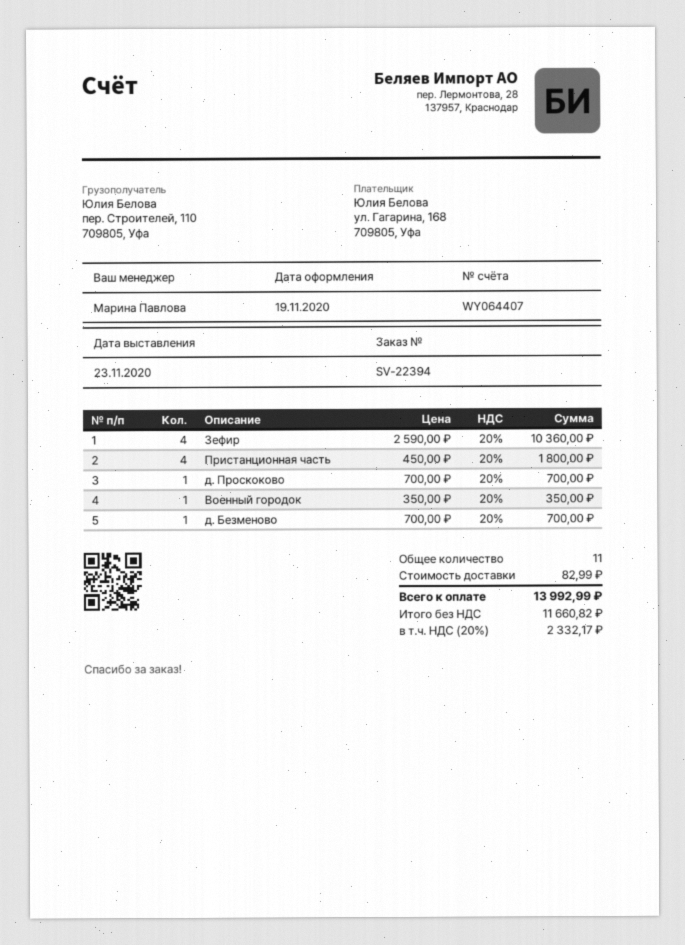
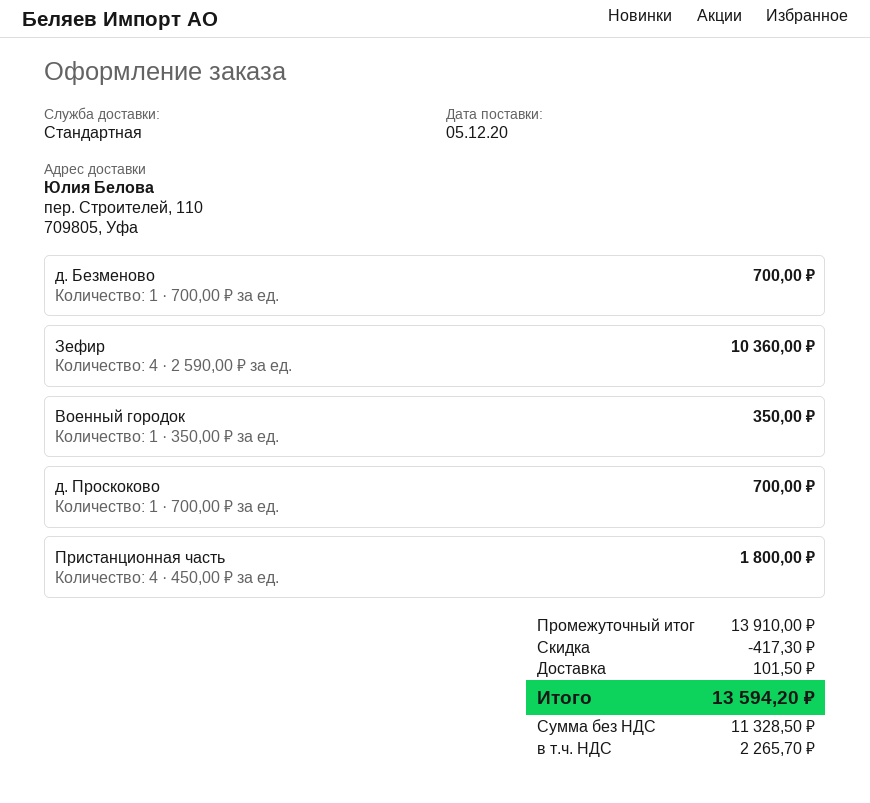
discount: none -> 417.30
shipping: 82.99 -> 101.50
net: 11660.82 -> 11328.50
tax: 2332.17 -> 2265.70
total: 13992.99 -> 13594.20

